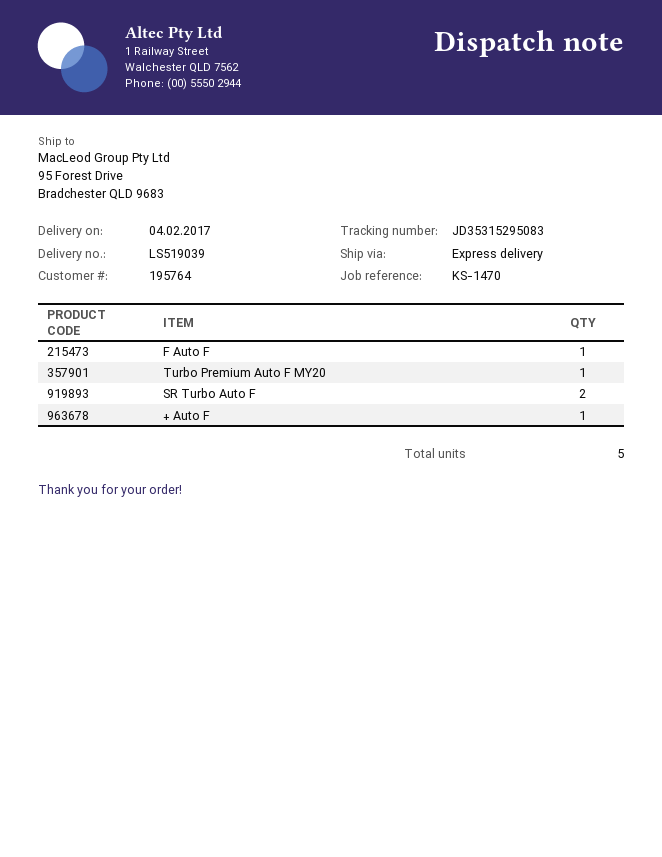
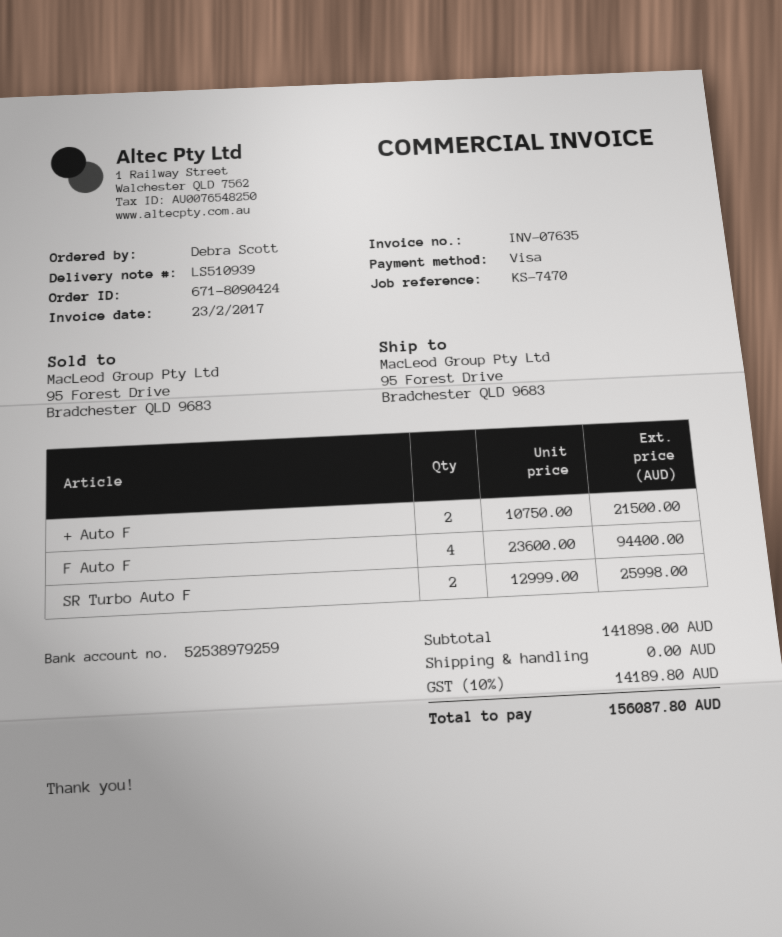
delivery note number: LS519039 -> LS510939
reference: KS-1470 -> KS-7470
F Auto F: 1 -> 4
Turbo Premium Auto F MY20: 1 -> none
+ Auto F: 1 -> 2

